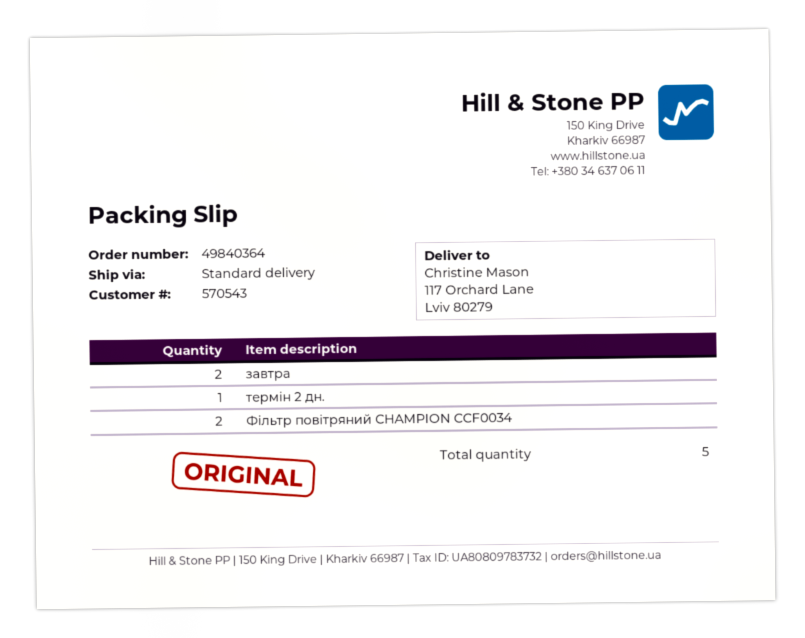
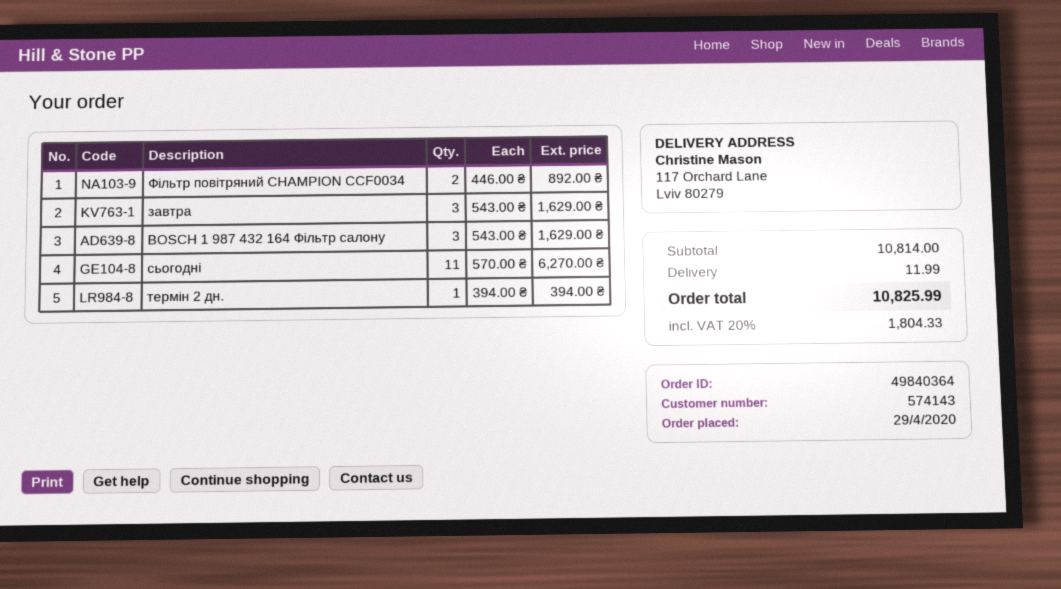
customer number: 570543 -> 574143
завтра: 2 -> 3
BOSCH 1 987 432 164 Фільтр салону: none -> 3
сьогодні: none -> 11

